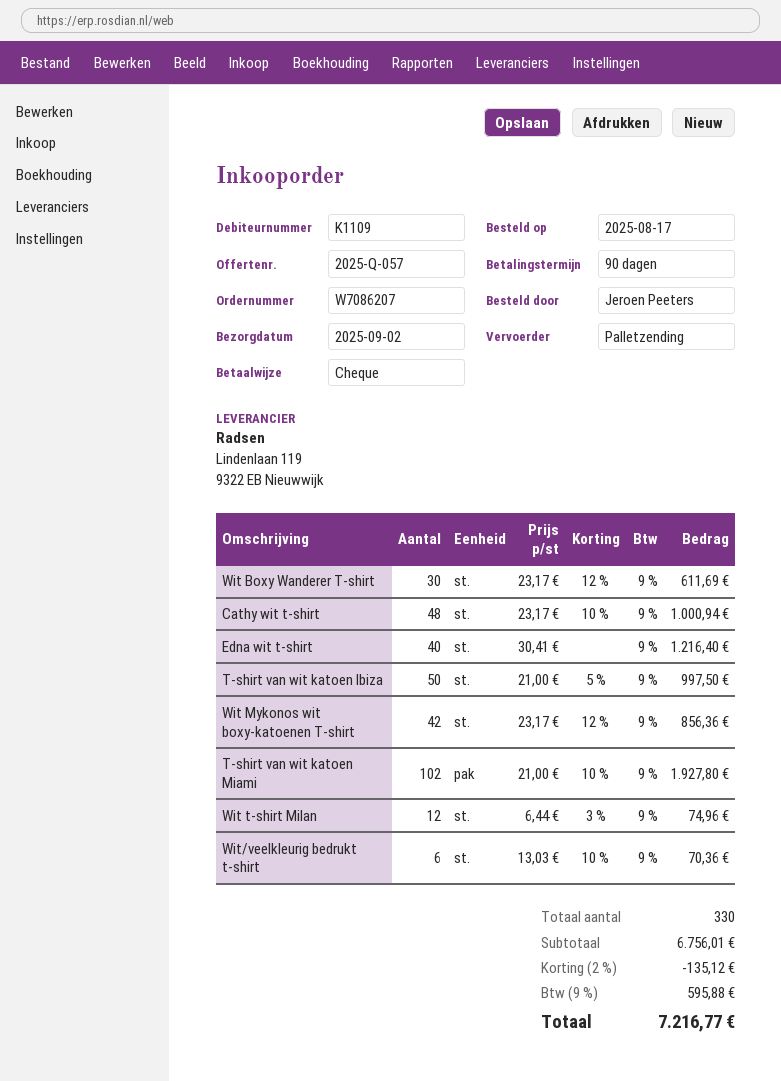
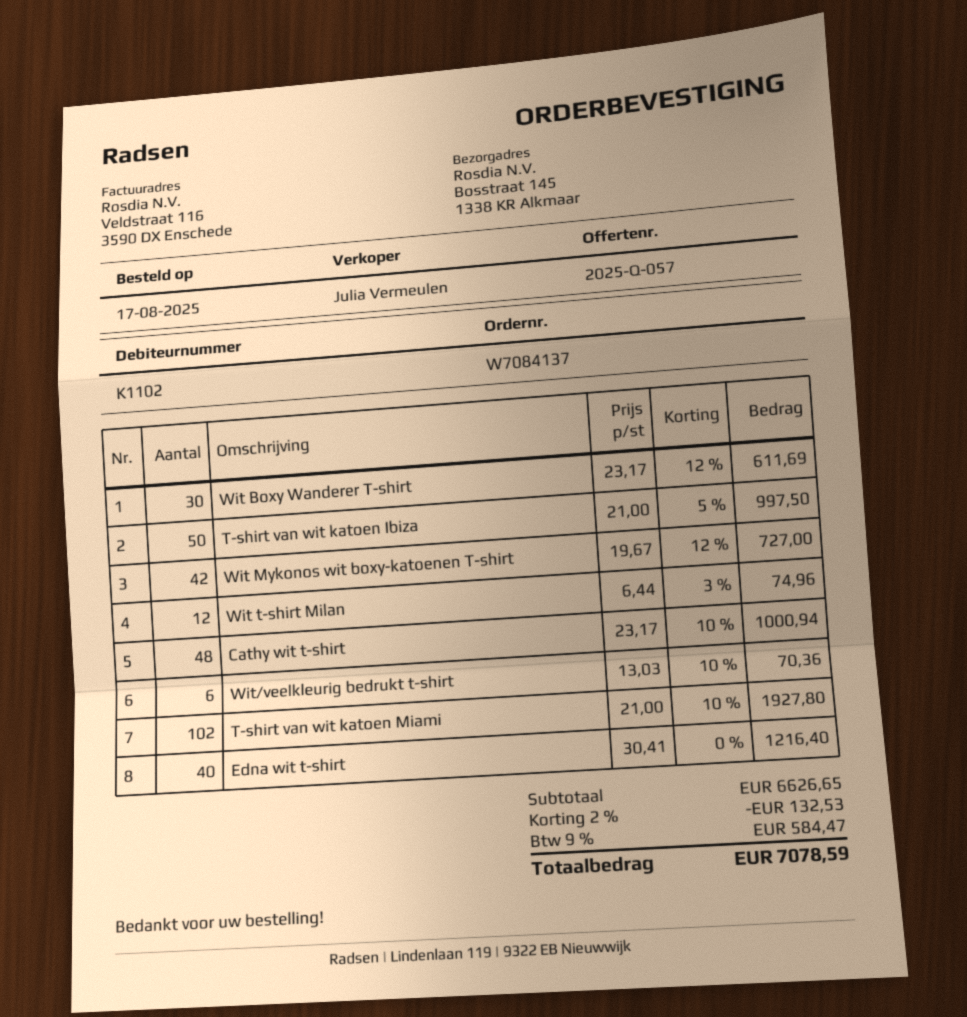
order number: W7086207 -> W7084137
customer number: K1109 -> K1102
Wit Mykonos wit boxy-katoenen T-shirt: 42 x 23.17 - 12% = 856.36 -> 42 x 19.67 - 12% = 727.00
subtotal: 6756.01 -> 6626.65
discount: 2% = 135.12 -> 2% = 132.53
tax: 9% = 595.88 -> 9% = 584.47
total: 7216.77 -> 7078.59

